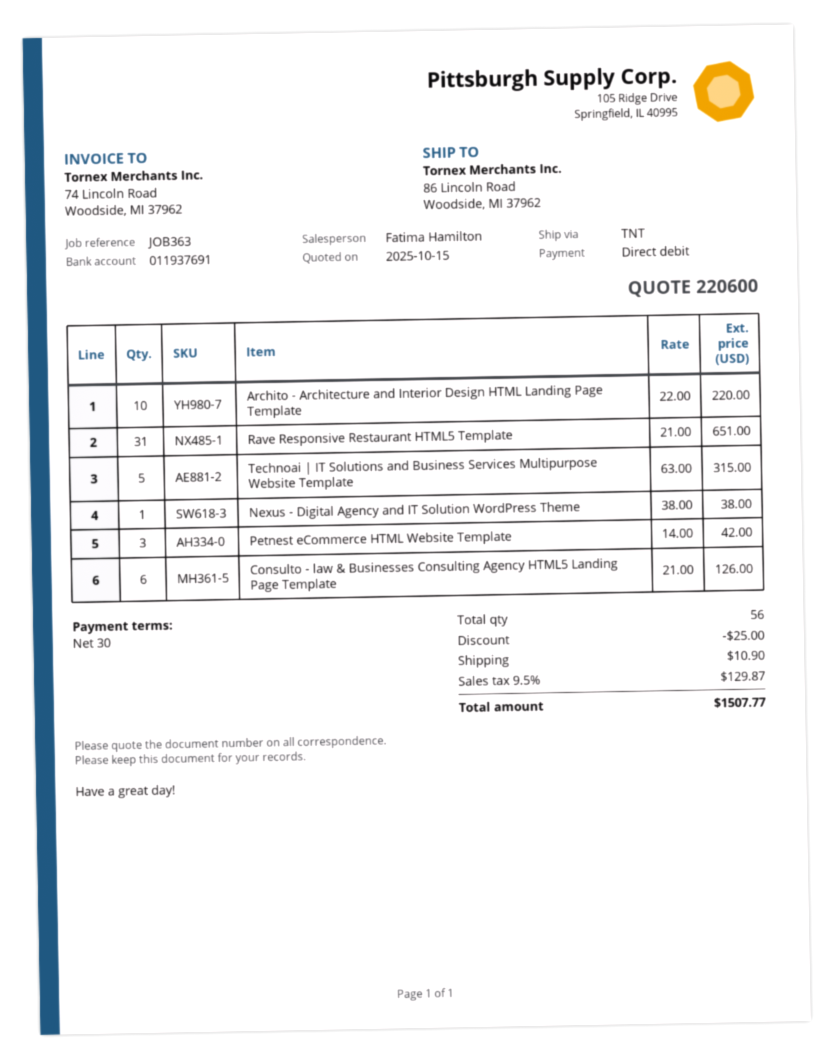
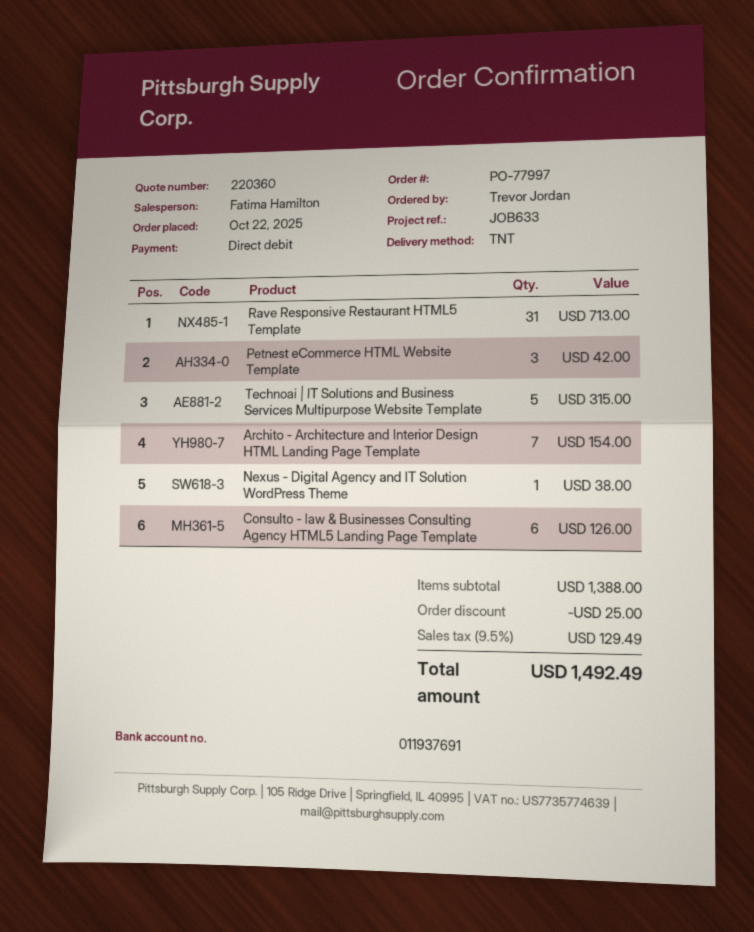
quote number: 220600 -> 220360
reference: JOB363 -> JOB633
Archito - Architecture and Interior Design HTML Landing Page Template: 10 for 220.00 -> 7 for 154.00
Rave Responsive Restaurant HTML5 Template: 31 for 651.00 -> 31 for 713.00
shipping: 10.90 -> none
tax: 9.5% = 129.87 -> 9.5% = 129.49
total: 1507.77 -> 1492.49

